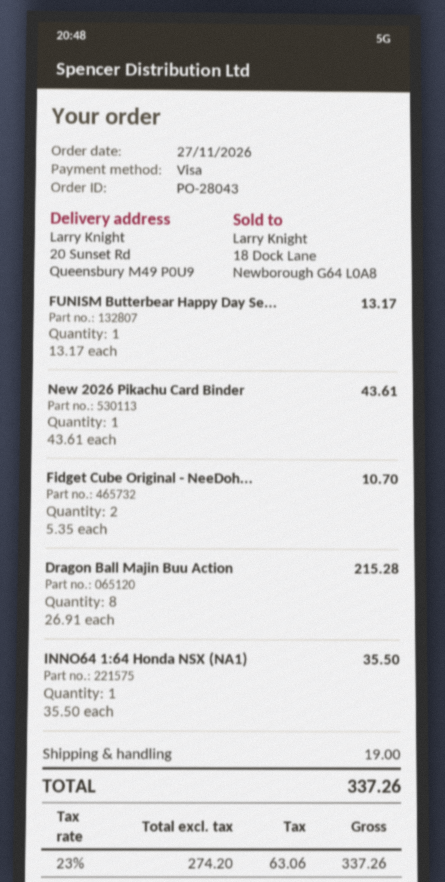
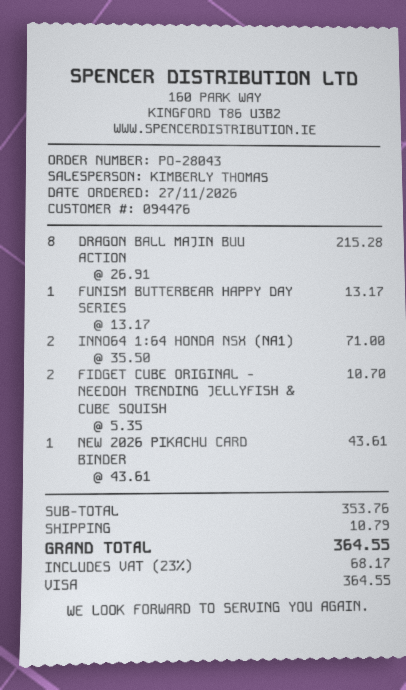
INNO64 1:64 Honda NSX (NA1): 1 x 35.50 = 35.50 -> 2 x 35.50 = 71.00
shipping: 19.00 -> 10.79
tax: 23% = 63.06 -> 23% = 68.17
total: 337.26 -> 364.55

